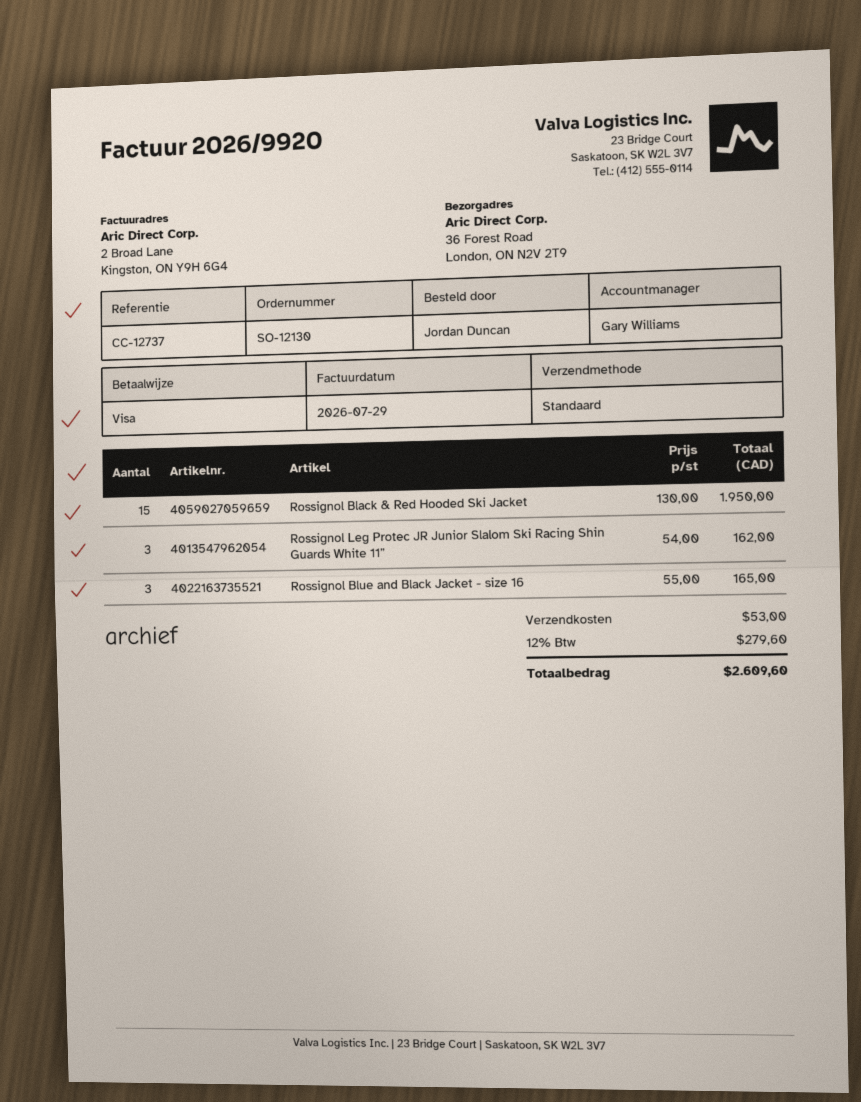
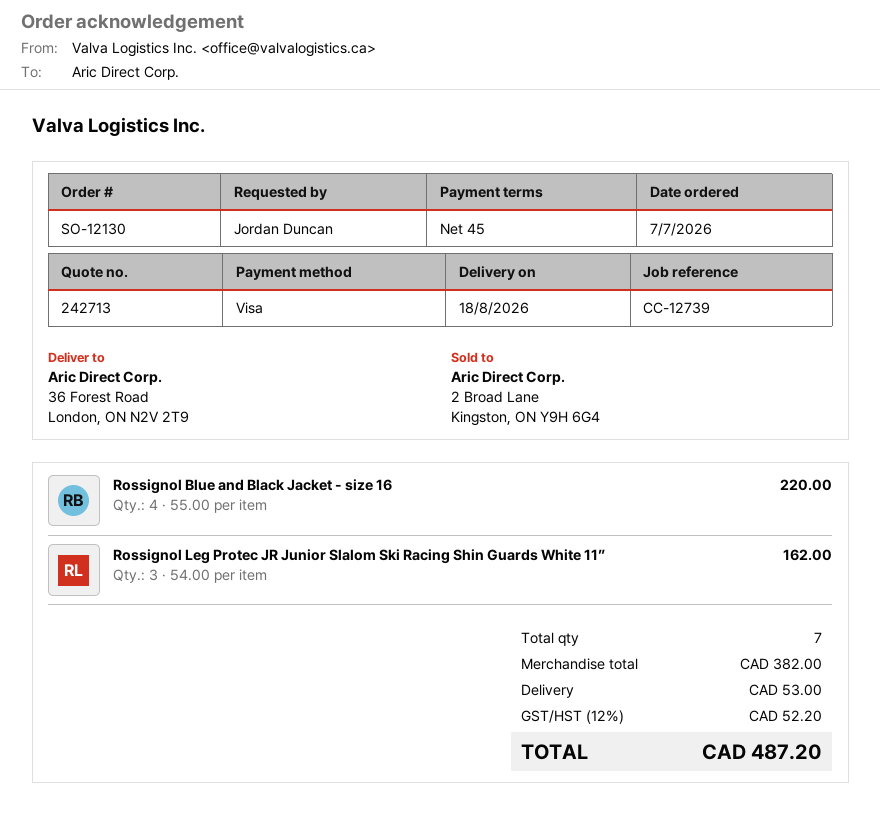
reference: CC-12737 -> CC-12739
Rossignol Black & Red Hooded Ski Jacket: 15 x 130.00 = 1950.00 -> none
Rossignol Blue and Black Jacket - size 16: 3 x 55.00 = 165.00 -> 4 x 55.00 = 220.00
tax: 12% = 279.60 -> 12% = 52.20
total: 2609.60 -> 487.20

